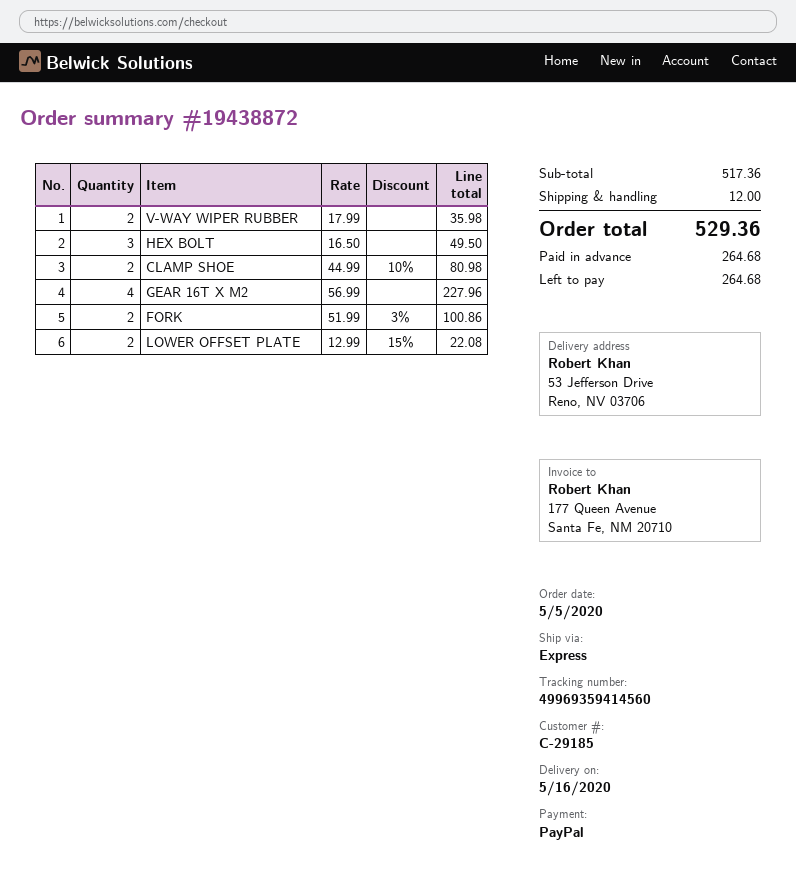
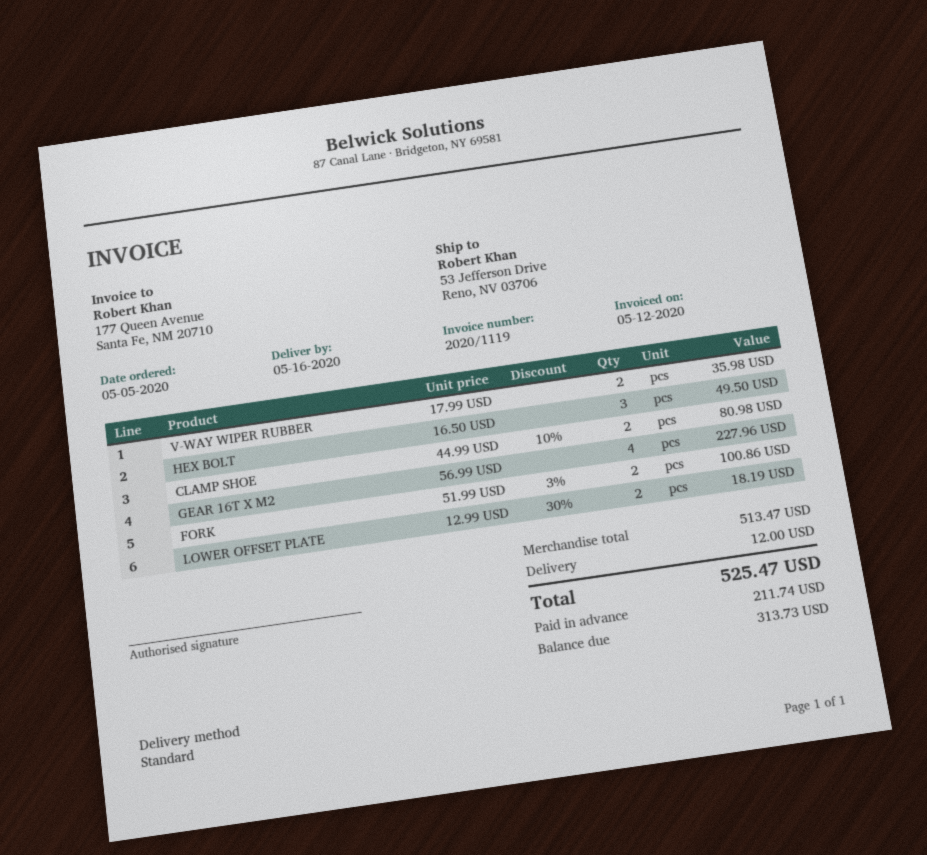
shipping method: express -> standard
LOWER OFFSET PLATE: 2 x 12.99 - 15% = 22.08 -> 2 x 12.99 - 30% = 18.19
subtotal: 517.36 -> 513.47
total: 529.36 -> 525.47
deposit: 264.68 -> 211.74
balance: 264.68 -> 313.73

